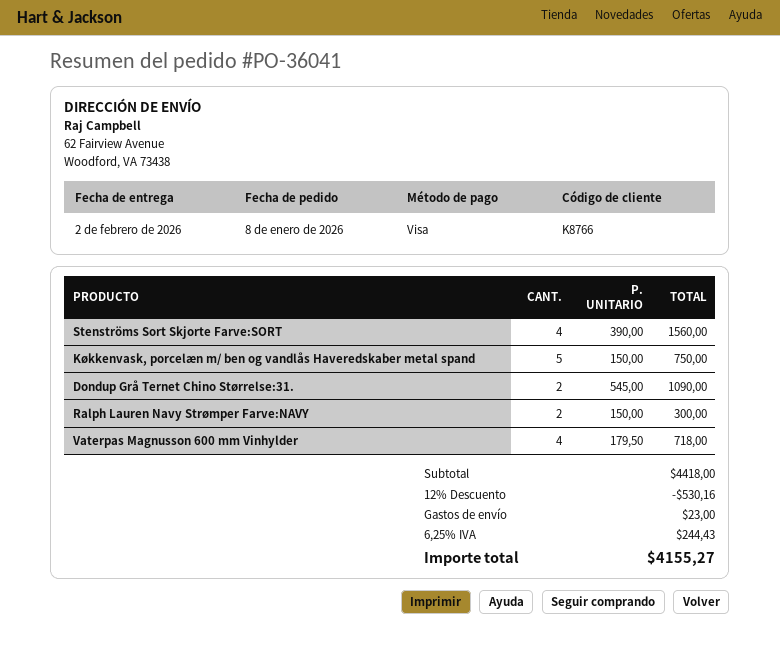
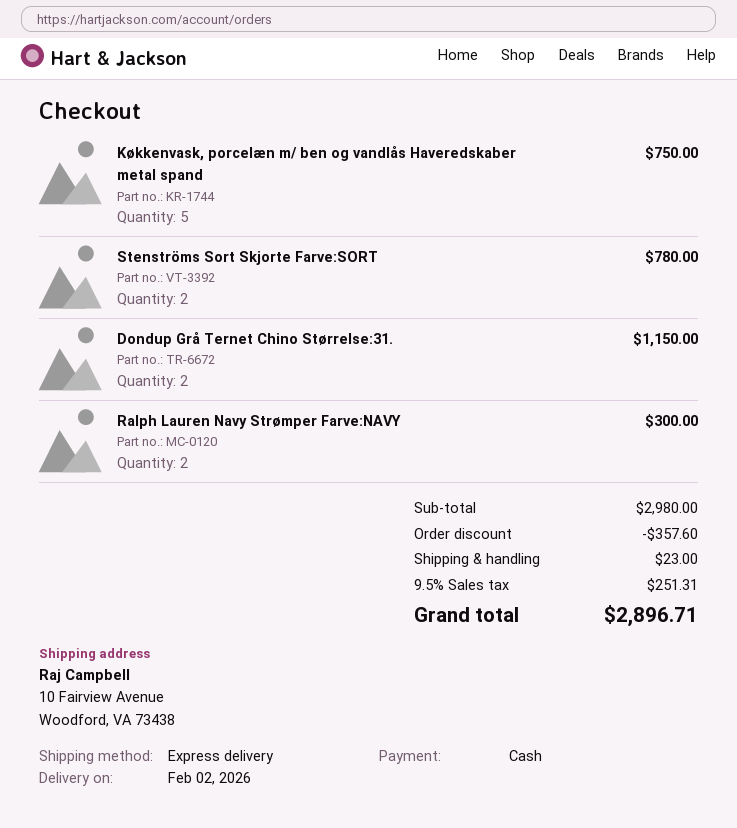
payment method: Visa -> cash
ship to: 62 Fairview Avenue, Woodford, VA 73438 -> 10 Fairview Avenue, Woodford, VA 73438
Stenströms Sort Skjorte Farve:SORT: 4 for 1560.00 -> 2 for 780.00
Dondup Grå Ternet Chino Størrelse:31.: 2 for 1090.00 -> 2 for 1150.00
Vaterpas Magnusson 600 mm Vinhylder: 4 for 718.00 -> none
subtotal: 4418.00 -> 2980.00
discount: 530.16 -> 357.60
tax: 6.25% = 244.43 -> 9.5% = 251.31
total: 4155.27 -> 2896.71

